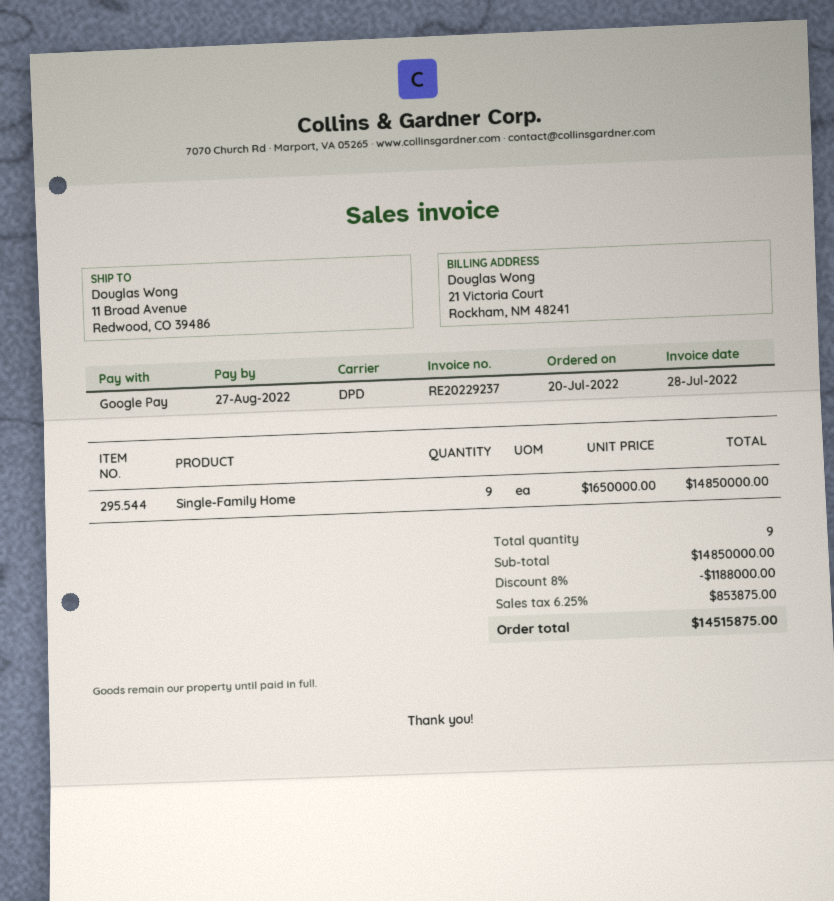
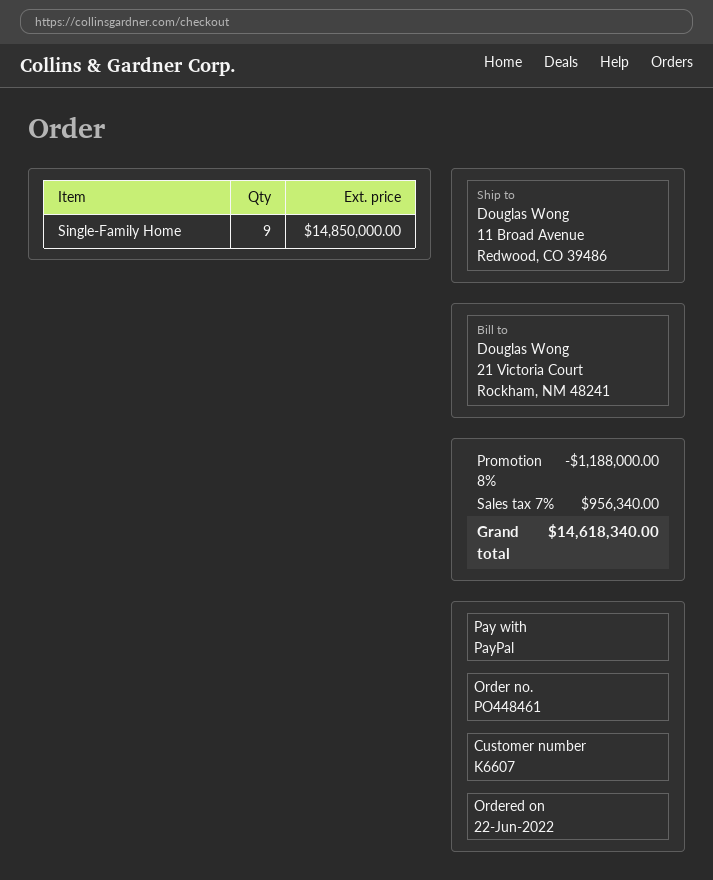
order date: 2022-07-20 -> 2022-06-22
payment method: Google Pay -> PayPal
tax: 6.25% = 853875.00 -> 7% = 956340.00
total: 14515875.00 -> 14618340.00

